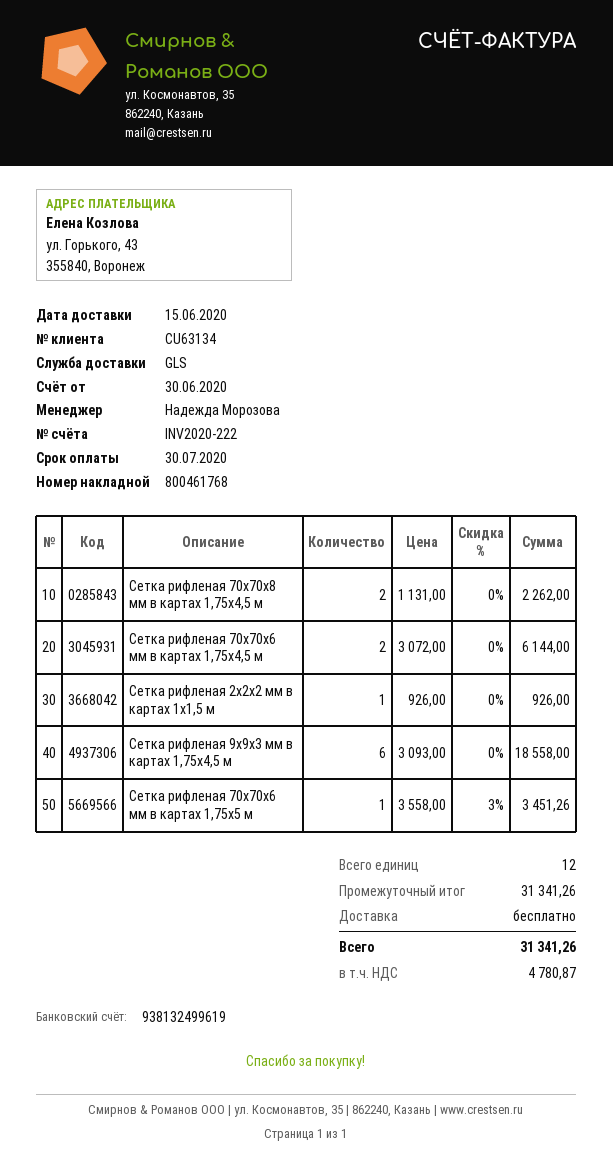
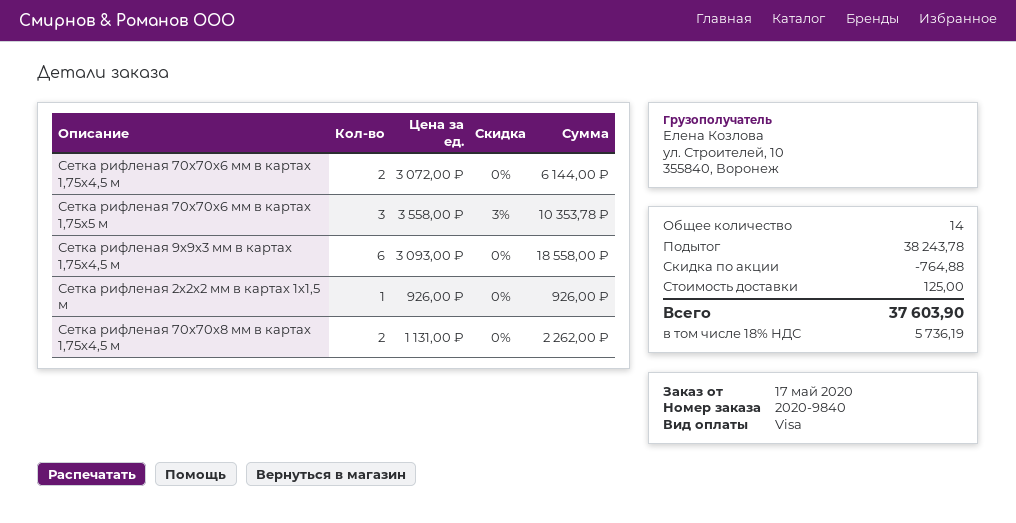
Сетка рифленая 70х70х6 мм в картах 1,75х5 м: 1 x 3558.00 - 3% = 3451.26 -> 3 x 3558.00 - 3% = 10353.78
total quantity: 12 -> 14
subtotal: 31341.26 -> 38243.78
discount: none -> 764.88
shipping: 0.00 -> 125.00
tax: 4780.87 -> 5736.19
total: 31341.26 -> 37603.90

